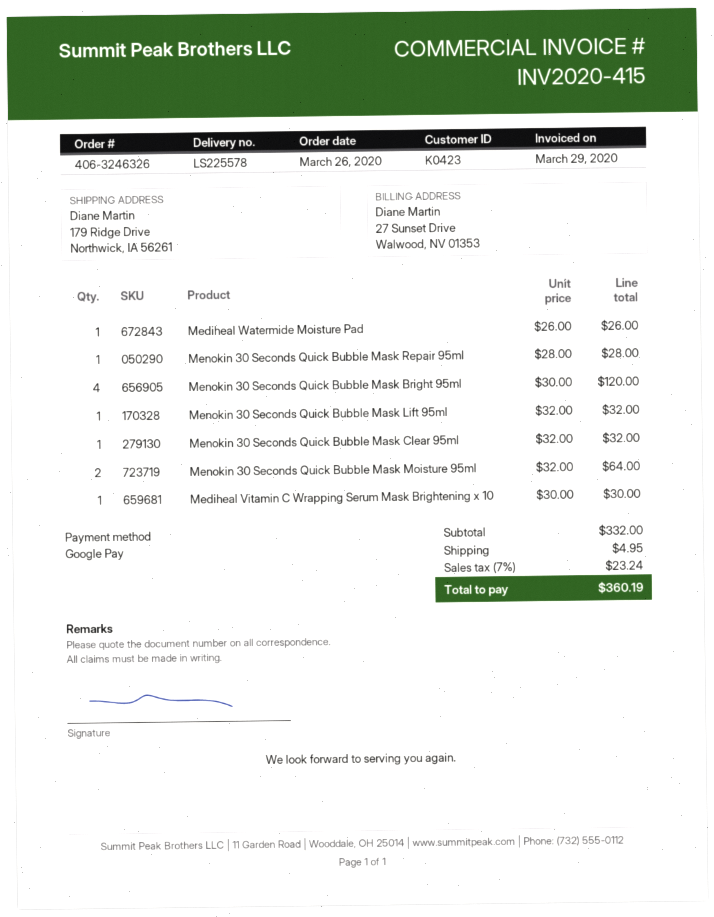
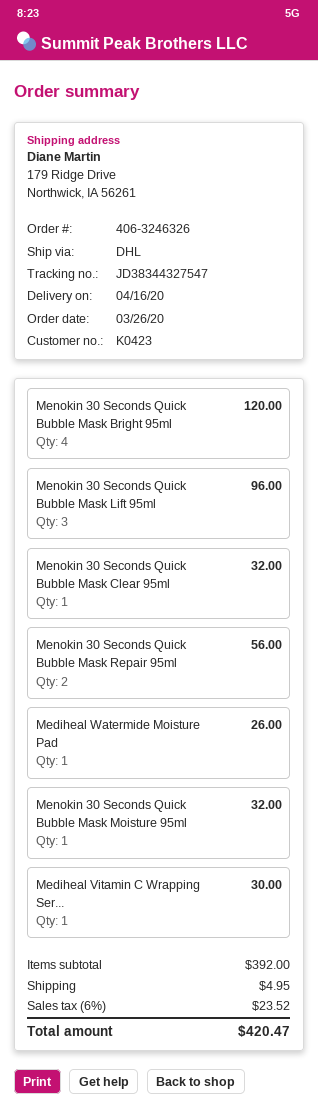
Menokin 30 Seconds Quick Bubble Mask Repair 95ml: 1 for 28.00 -> 2 for 56.00
Menokin 30 Seconds Quick Bubble Mask Lift 95ml: 1 for 32.00 -> 3 for 96.00
Menokin 30 Seconds Quick Bubble Mask Moisture 95ml: 2 for 64.00 -> 1 for 32.00
subtotal: 332.00 -> 392.00
tax: 7% = 23.24 -> 6% = 23.52
total: 360.19 -> 420.47

